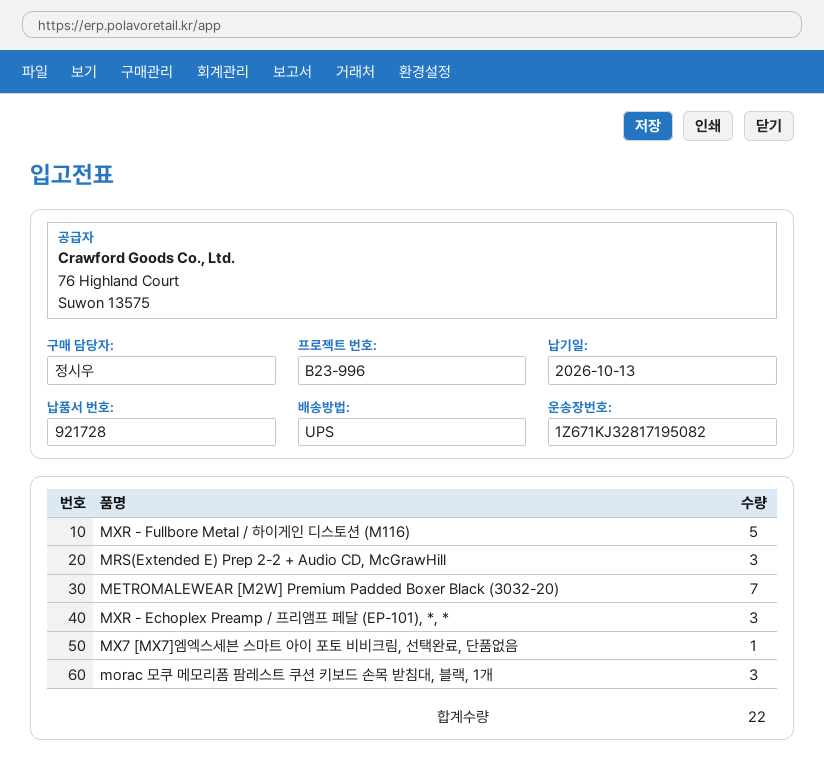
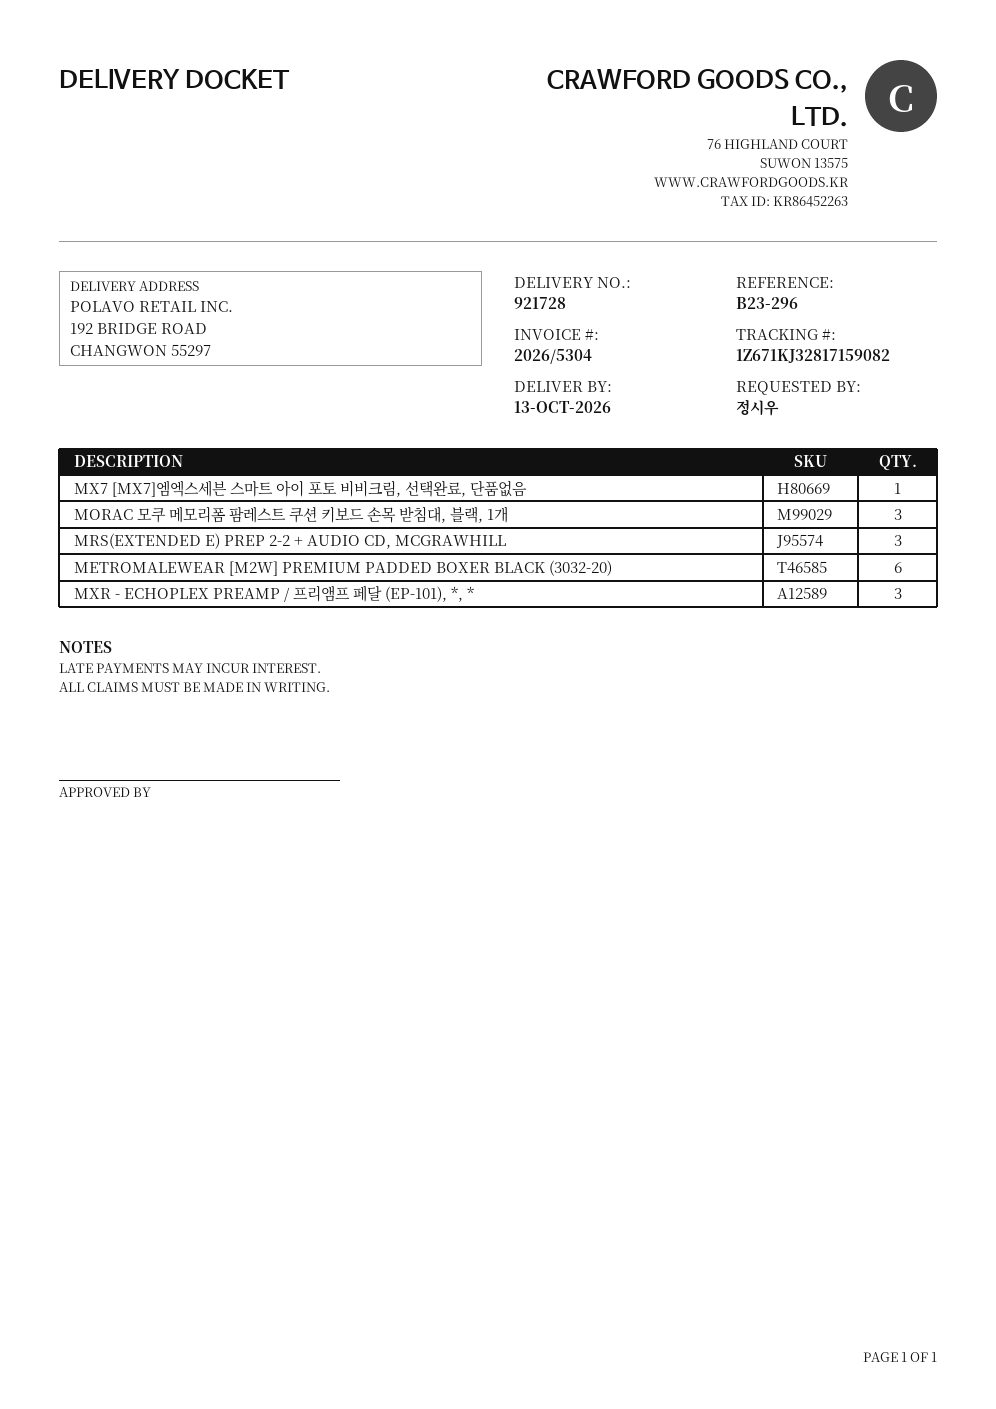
reference: B23-996 -> B23-296
tracking number: 1Z671KJ32817195082 -> 1Z671KJ32817159082
MXR - Fullbore Metal / 하이게인 디스토션 (M116): 5 -> none
METROMALEWEAR [M2W] Premium Padded Boxer Black (3032-20): 7 -> 6

